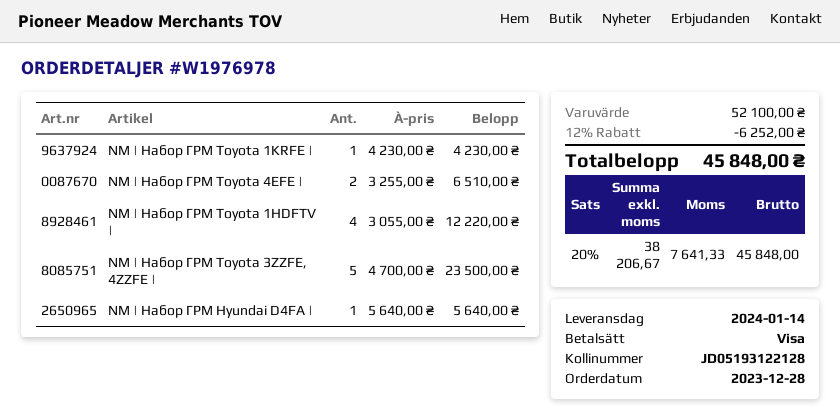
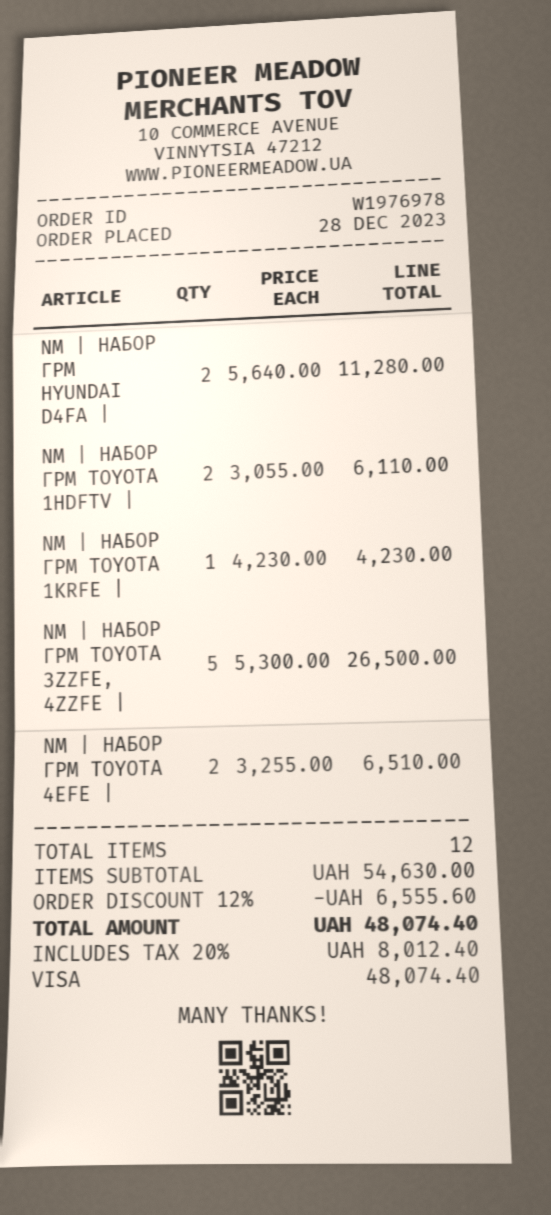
NM | Набор ГРМ Toyota 1HDFTV |: 4 x 3055.00 = 12220.00 -> 2 x 3055.00 = 6110.00
NM | Набор ГРМ Toyota 3ZZFE, 4ZZFE |: 5 x 4700.00 = 23500.00 -> 5 x 5300.00 = 26500.00
NM | Набор ГРМ Hyundai D4FA |: 1 x 5640.00 = 5640.00 -> 2 x 5640.00 = 11280.00
subtotal: 52100.00 -> 54630.00
discount: 12% = 6252.00 -> 12% = 6555.60
tax: 20% = 7641.33 -> 20% = 8012.40
total: 45848.00 -> 48074.40

